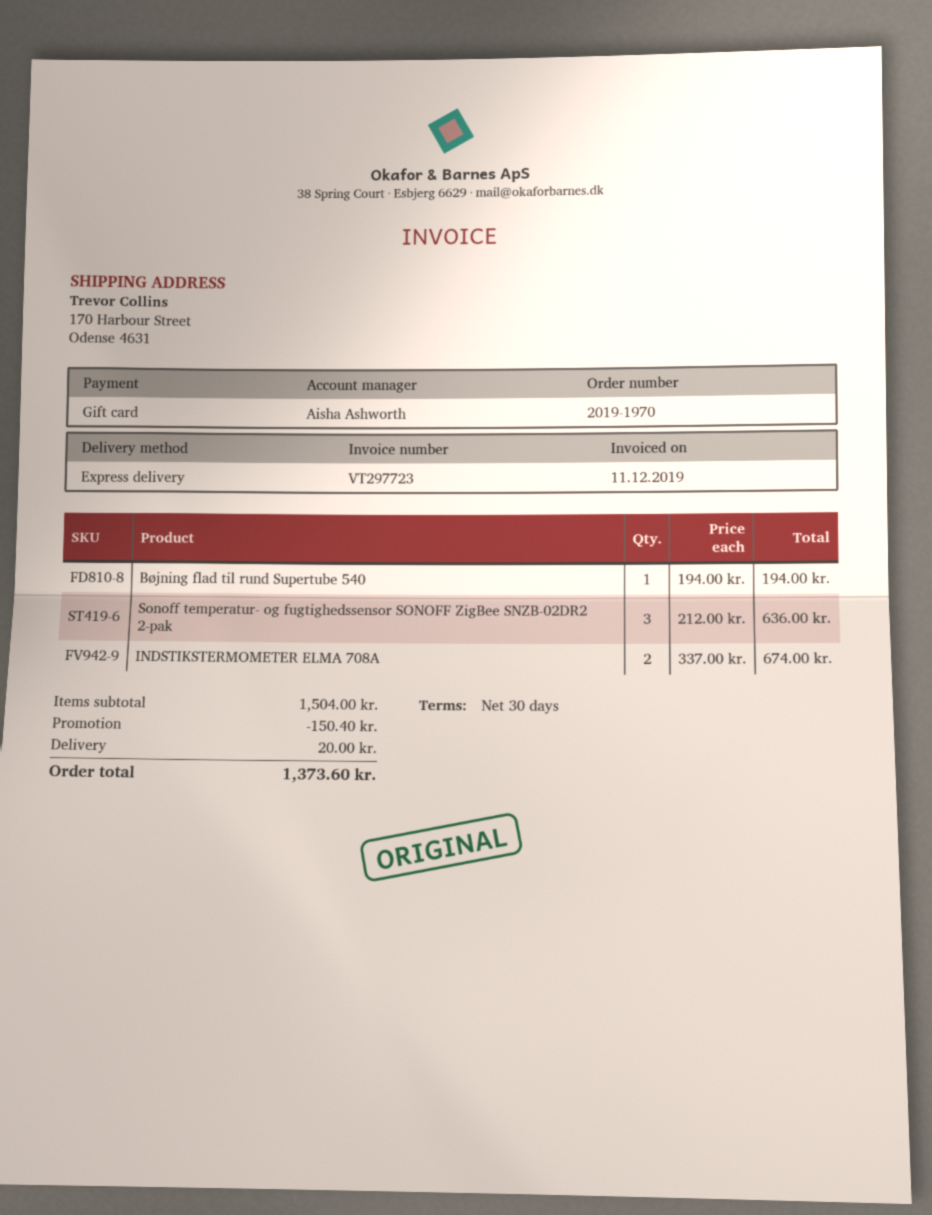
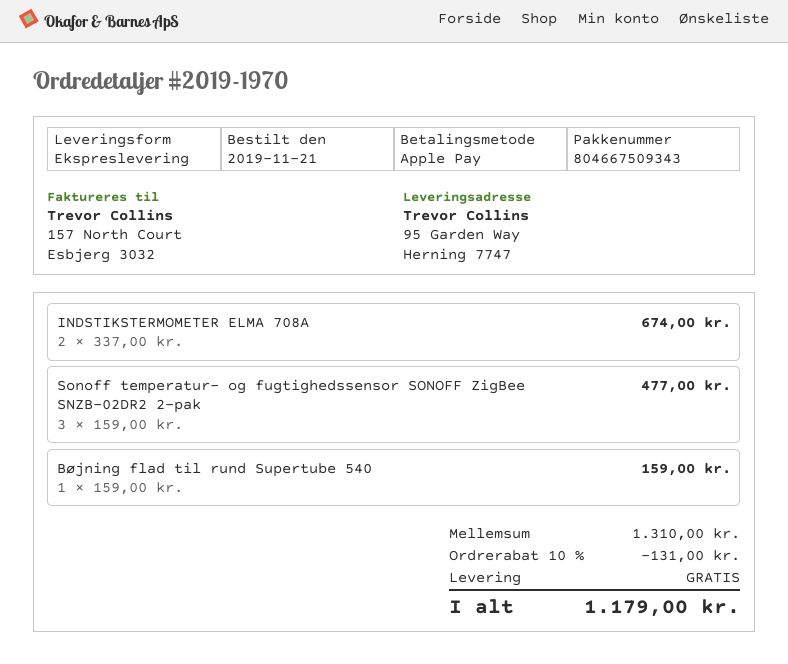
payment method: gift card -> Apple Pay
ship to: 170 Harbour Street, Odense 4631 -> 95 Garden Way, Herning 7747
Bøjning flad til rund Supertube 540: 1 x 194.00 = 194.00 -> 1 x 159.00 = 159.00
Sonoff temperatur- og fugtighedssensor SONOFF ZigBee SNZB-02DR2 2-pak: 3 x 212.00 = 636.00 -> 3 x 159.00 = 477.00
subtotal: 1504.00 -> 1310.00
discount: 150.40 -> 131.00
shipping: 20.00 -> 0.00
total: 1373.60 -> 1179.00

